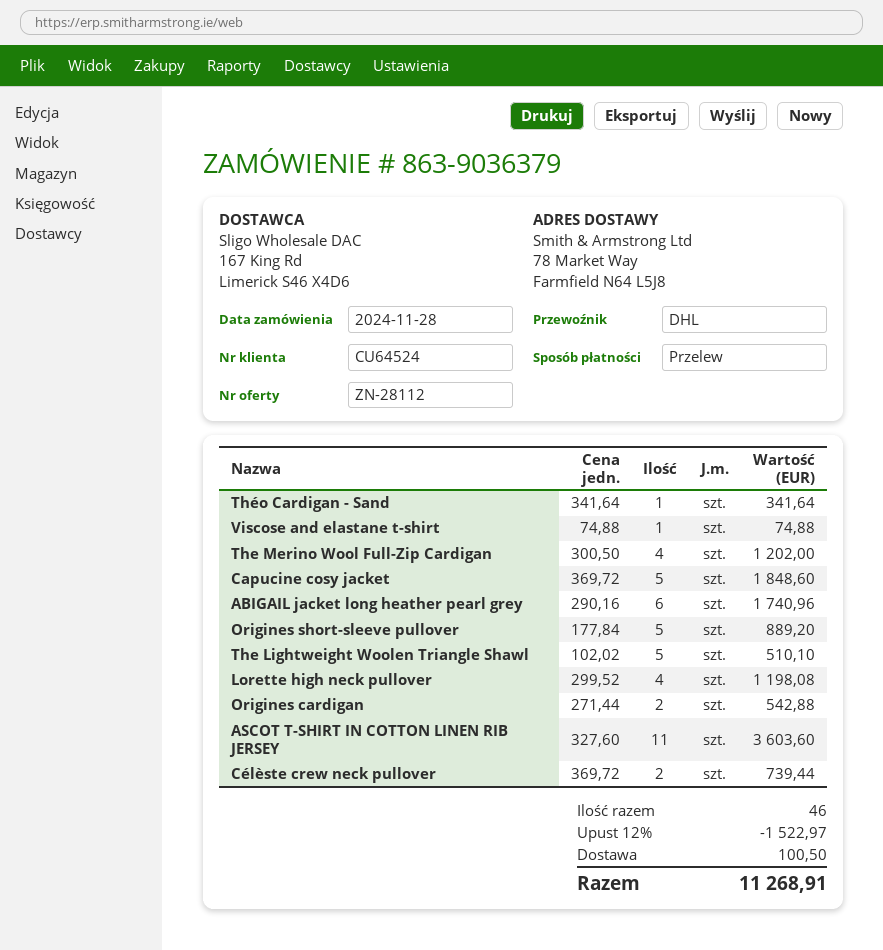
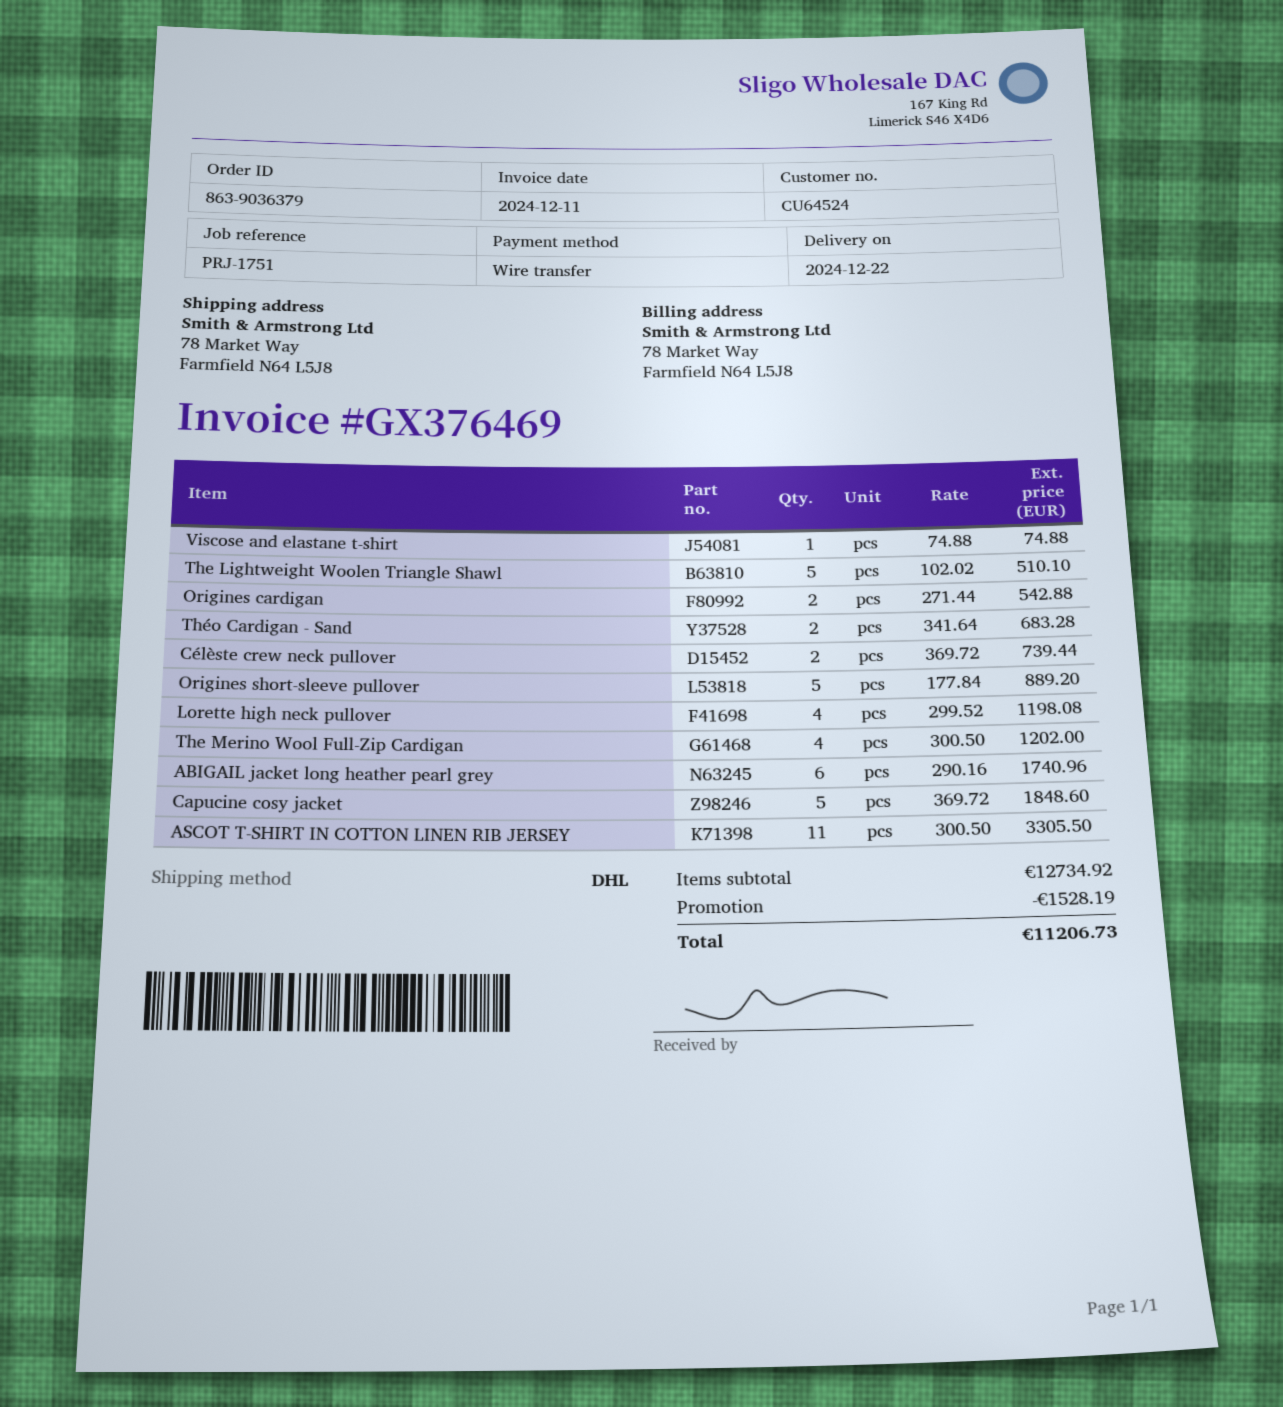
Théo Cardigan - Sand: 1 x 341.64 = 341.64 -> 2 x 341.64 = 683.28
ASCOT T-SHIRT IN COTTON LINEN RIB JERSEY: 11 x 327.60 = 3603.60 -> 11 x 300.50 = 3305.50
discount: 1522.97 -> 1528.19
shipping: 100.50 -> none
total: 11268.91 -> 11206.73

